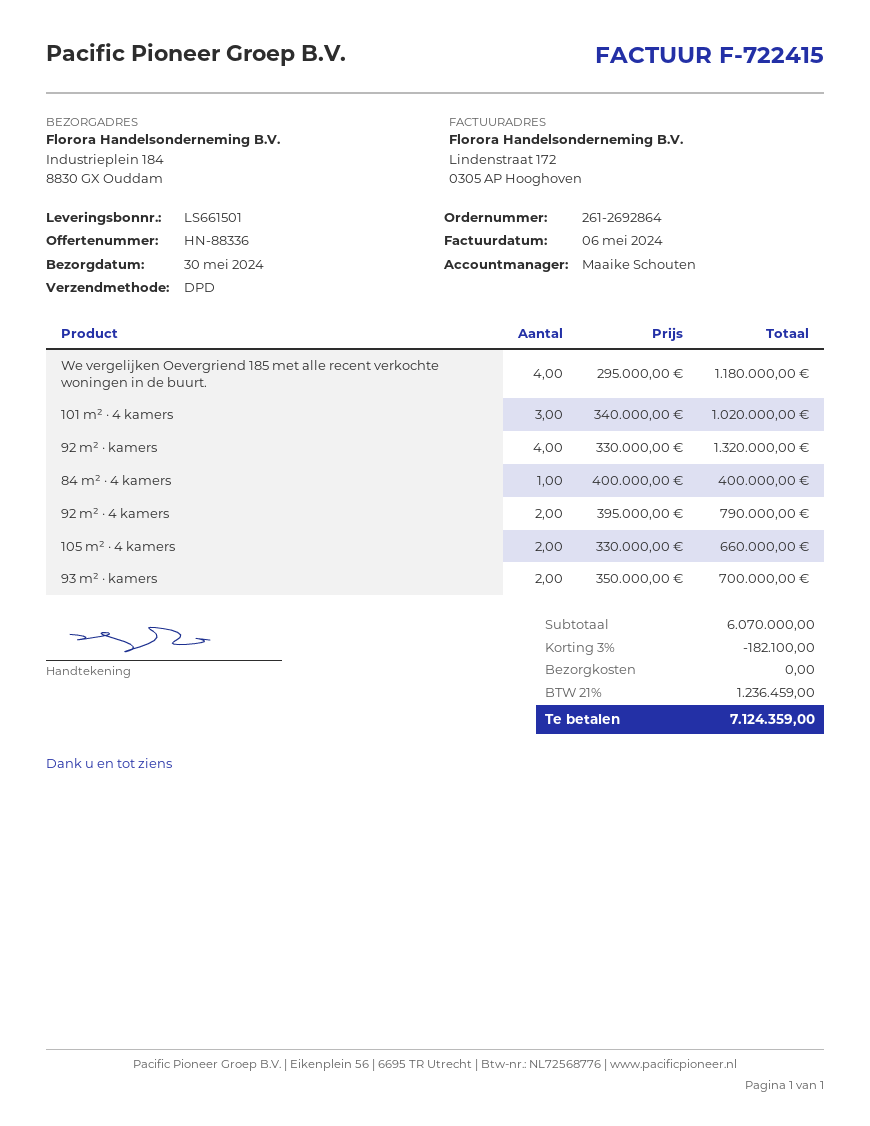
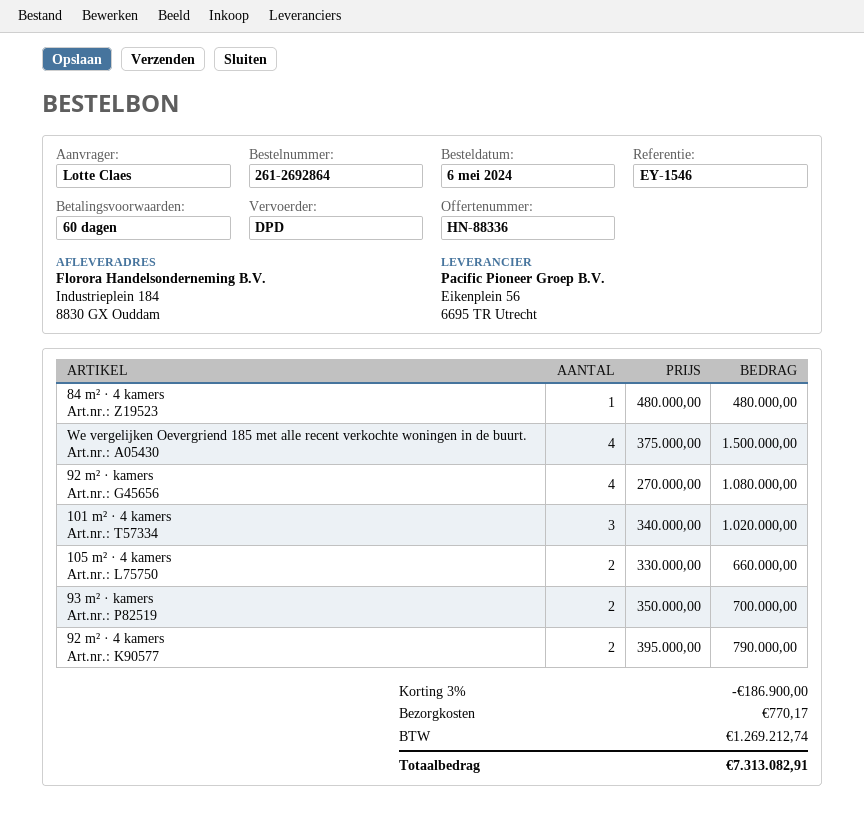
We vergelijken Oevergriend 185 met alle recent verkochte woningen in de buurt.: 4 x 295000.00 = 1180000.00 -> 4 x 375000.00 = 1500000.00
92 m² · kamers: 4 x 330000.00 = 1320000.00 -> 4 x 270000.00 = 1080000.00
84 m² · 4 kamers: 1 x 400000.00 = 400000.00 -> 1 x 480000.00 = 480000.00
discount: 3% = 182100.00 -> 3% = 186900.00
shipping: 0.00 -> 770.17
tax: 1236459.00 -> 1269212.74
total: 7124359.00 -> 7313082.91

